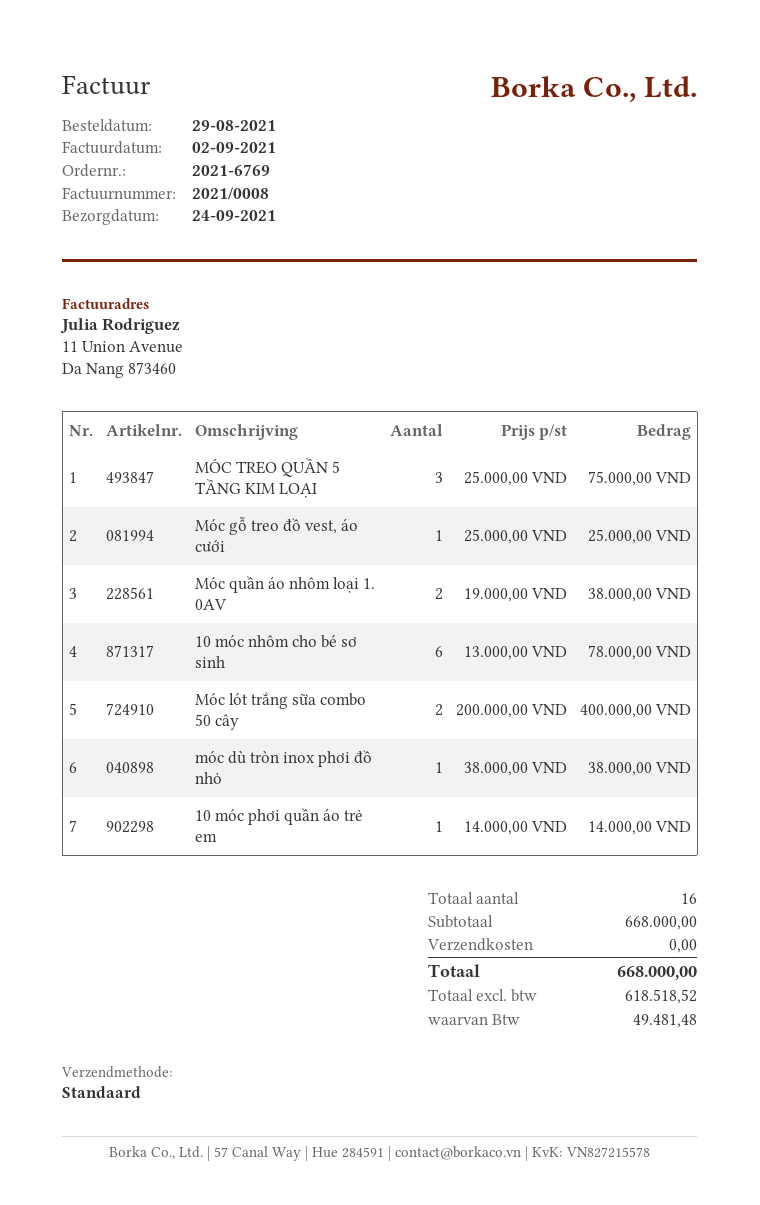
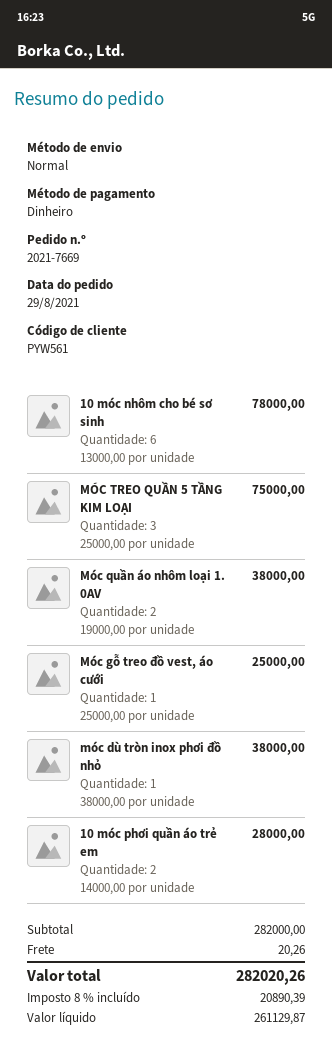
order number: 2021-6769 -> 2021-7669
Móc lót trắng sữa combo 50 cây: 2 x 200000.00 = 400000.00 -> none
10 móc phơi quần áo trẻ em: 1 x 14000.00 = 14000.00 -> 2 x 14000.00 = 28000.00
subtotal: 668000.00 -> 282000.00
shipping: 0.00 -> 20.26
net: 618518.52 -> 261129.87
tax: 49481.48 -> 20890.39
total: 668000.00 -> 282020.26

